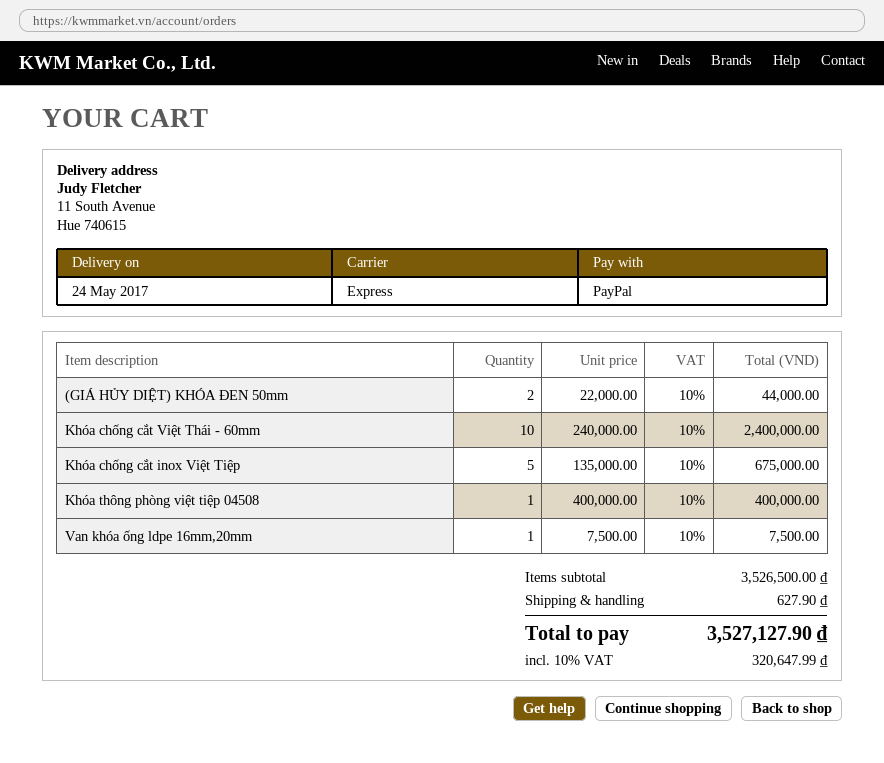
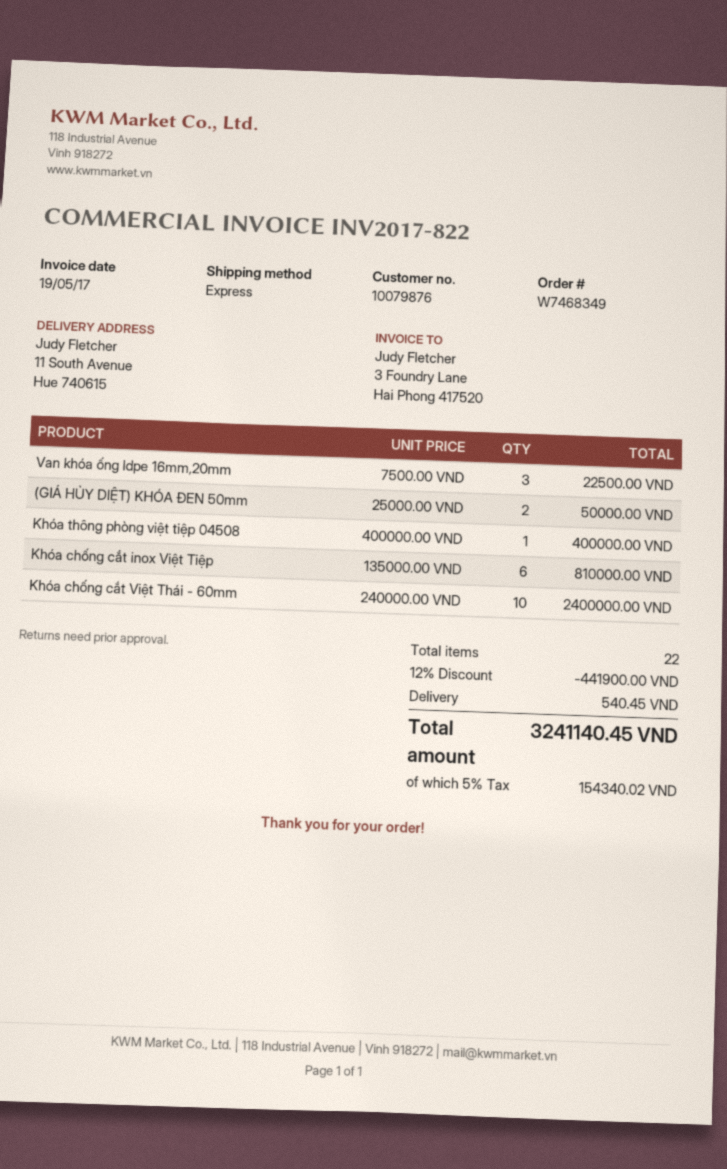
(GIÁ HỦY DIỆT) KHÓA ĐEN 50mm: 2 x 22000.00 = 44000.00 -> 2 x 25000.00 = 50000.00
Khóa chống cắt inox Việt Tiệp: 5 x 135000.00 = 675000.00 -> 6 x 135000.00 = 810000.00
Van khóa ống ldpe 16mm,20mm: 1 x 7500.00 = 7500.00 -> 3 x 7500.00 = 22500.00
discount: none -> 12% = 441900.00
shipping: 627.90 -> 540.45
tax: 10% = 320647.99 -> 5% = 154340.02
total: 3527127.90 -> 3241140.45

